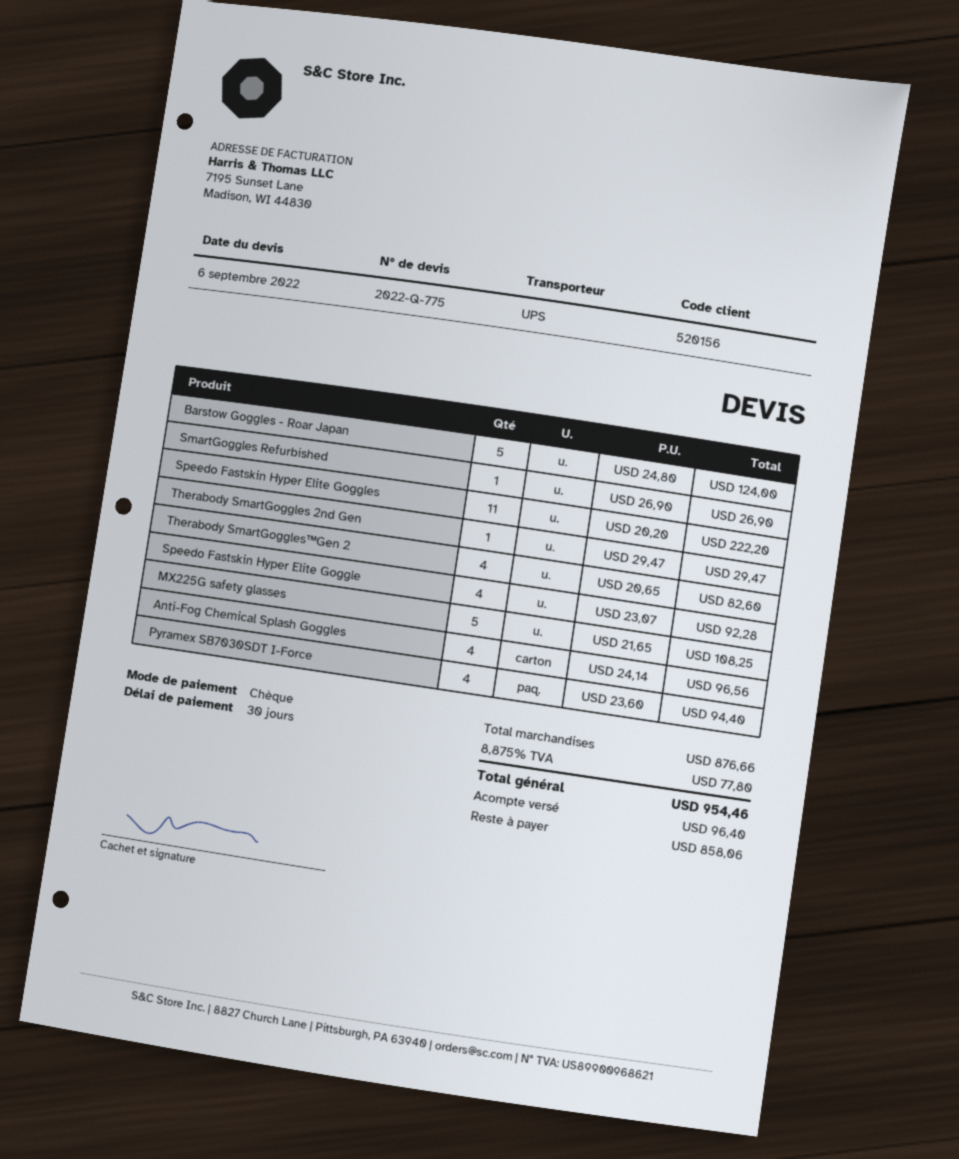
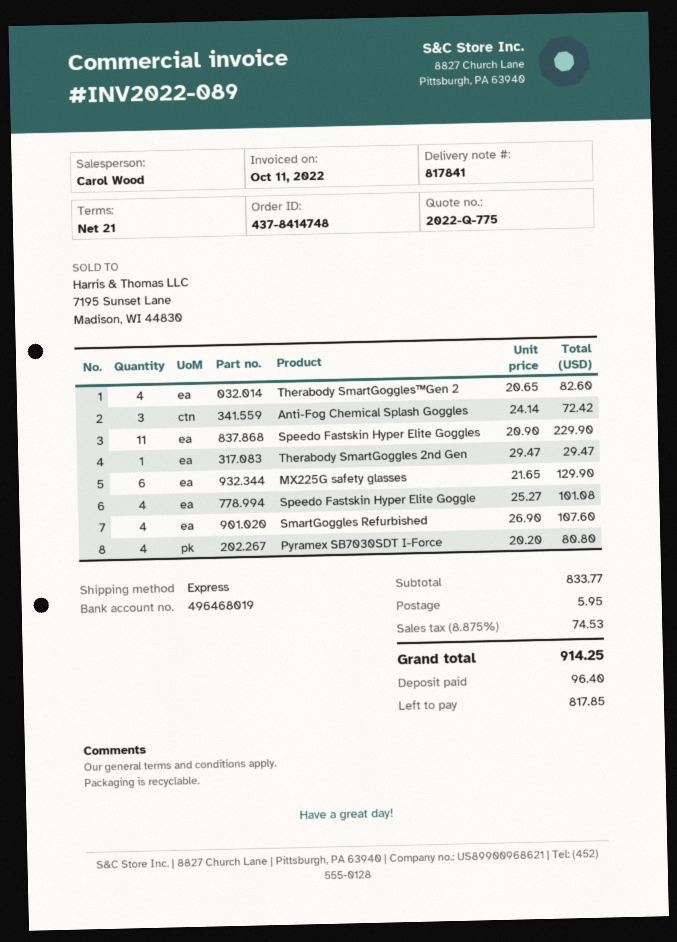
payment terms: 30 days -> 21 days
shipping method: UPS -> express
Barstow Goggles - Roar Japan: 5 x 24.80 = 124.00 -> none
SmartGoggles Refurbished: 1 x 26.90 = 26.90 -> 4 x 26.90 = 107.60
Speedo Fastskin Hyper Elite Goggles: 11 x 20.20 = 222.20 -> 11 x 20.90 = 229.90
Speedo Fastskin Hyper Elite Goggle: 4 x 23.07 = 92.28 -> 4 x 25.27 = 101.08
MX225G safety glasses: 5 x 21.65 = 108.25 -> 6 x 21.65 = 129.90
Anti-Fog Chemical Splash Goggles: 4 x 24.14 = 96.56 -> 3 x 24.14 = 72.42
Pyramex SB7030SDT I-Force: 4 x 23.60 = 94.40 -> 4 x 20.20 = 80.80
subtotal: 876.66 -> 833.77
shipping: none -> 5.95
tax: 8.875% = 77.80 -> 8.875% = 74.53
total: 954.46 -> 914.25
balance: 858.06 -> 817.85

